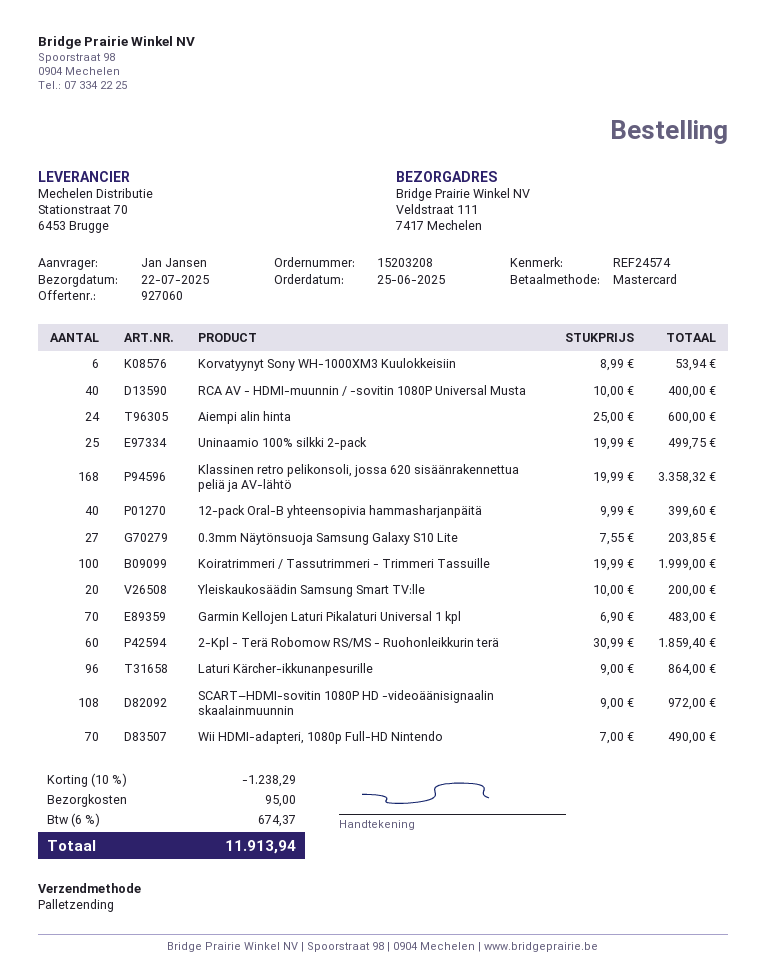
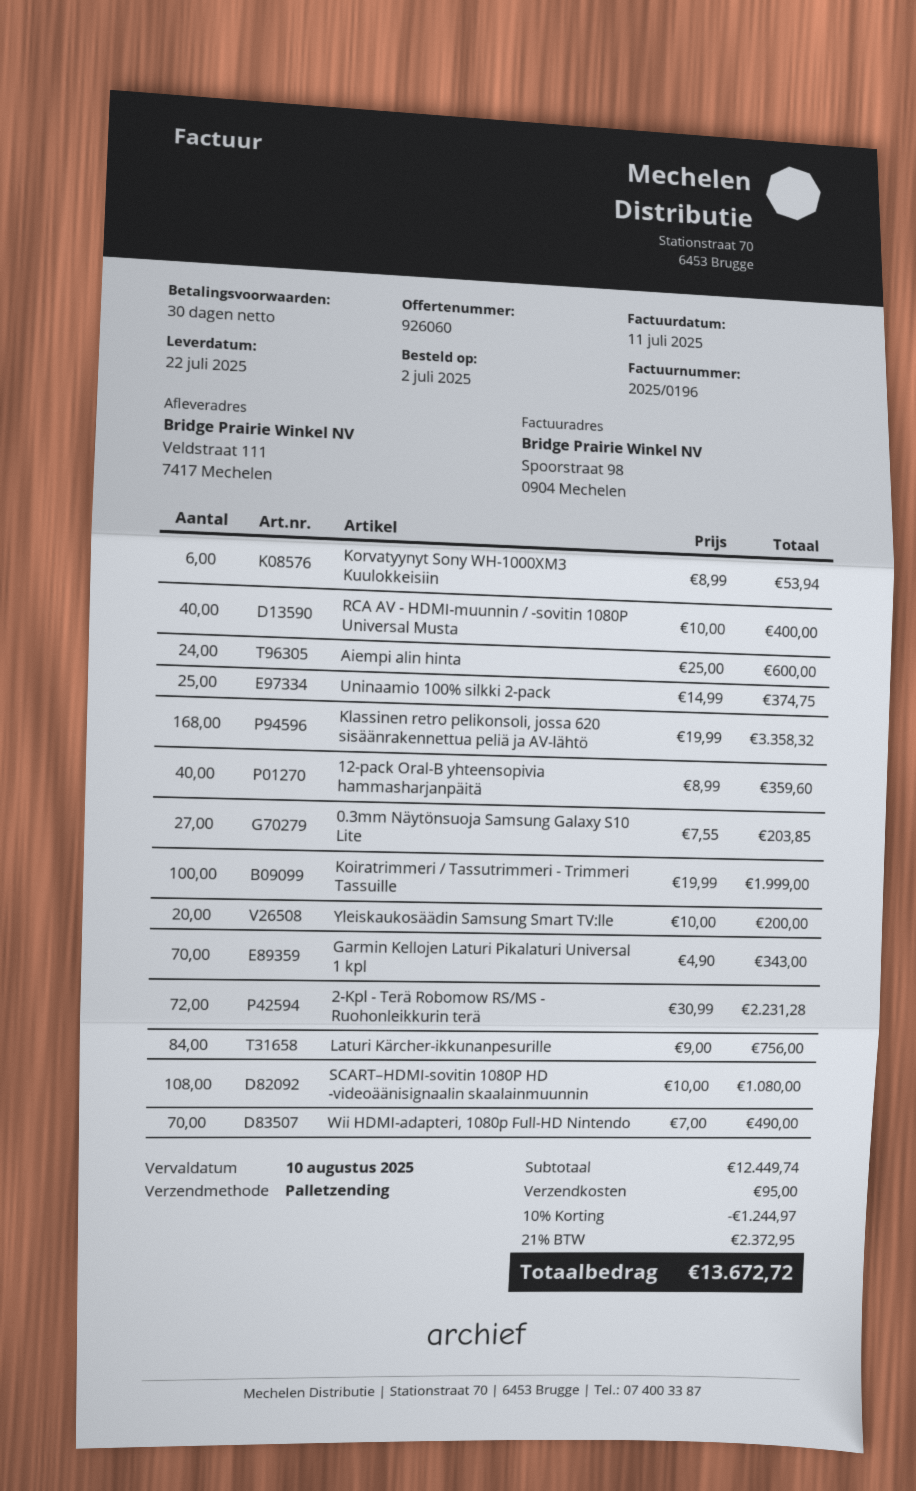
quote number: 927060 -> 926060
order date: 2025-06-25 -> 2025-07-02
Uninaamio 100% silkki 2-pack: 25 x 19.99 = 499.75 -> 25 x 14.99 = 374.75
12-pack Oral-B yhteensopivia hammasharjanpäitä: 40 x 9.99 = 399.60 -> 40 x 8.99 = 359.60
Garmin Kellojen Laturi Pikalaturi Universal 1 kpl: 70 x 6.90 = 483.00 -> 70 x 4.90 = 343.00
2-Kpl - Terä Robomow RS/MS - Ruohonleikkurin terä: 60 x 30.99 = 1859.40 -> 72 x 30.99 = 2231.28
Laturi Kärcher-ikkunanpesurille: 96 x 9.00 = 864.00 -> 84 x 9.00 = 756.00
SCART–HDMI-sovitin 1080P HD -videoäänisignaalin skaalainmuunnin: 108 x 9.00 = 972.00 -> 108 x 10.00 = 1080.00
discount: 10% = 1238.29 -> 10% = 1244.97
tax: 6% = 674.37 -> 21% = 2372.95
total: 11913.94 -> 13672.72

